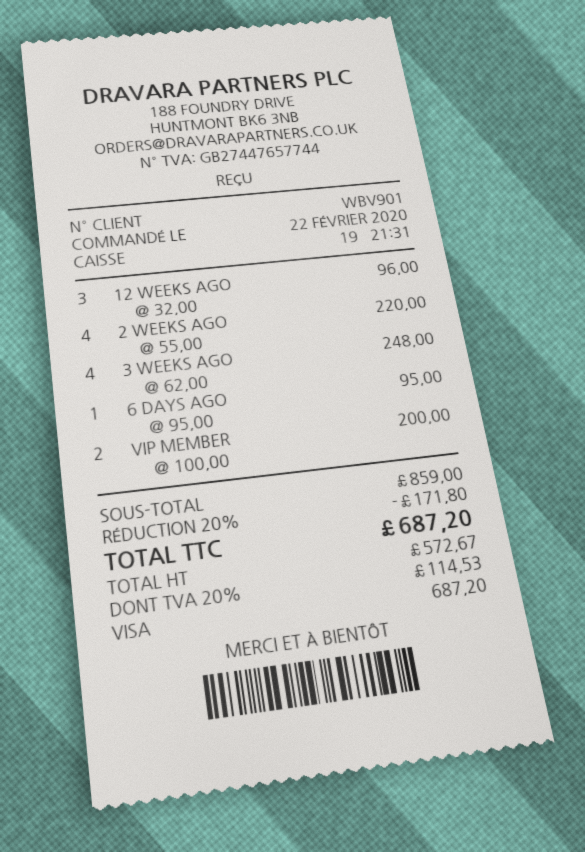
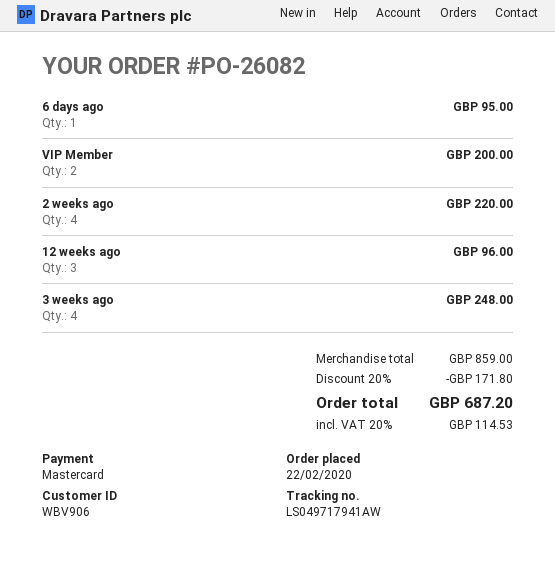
customer number: WBV901 -> WBV906
payment method: Visa -> Mastercard

